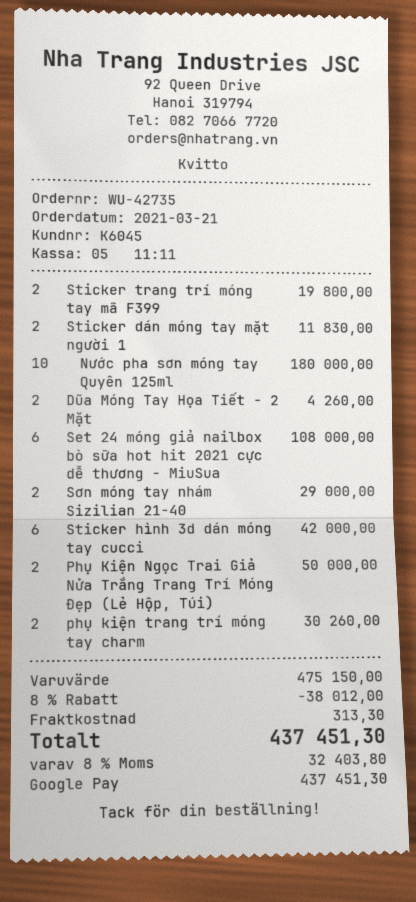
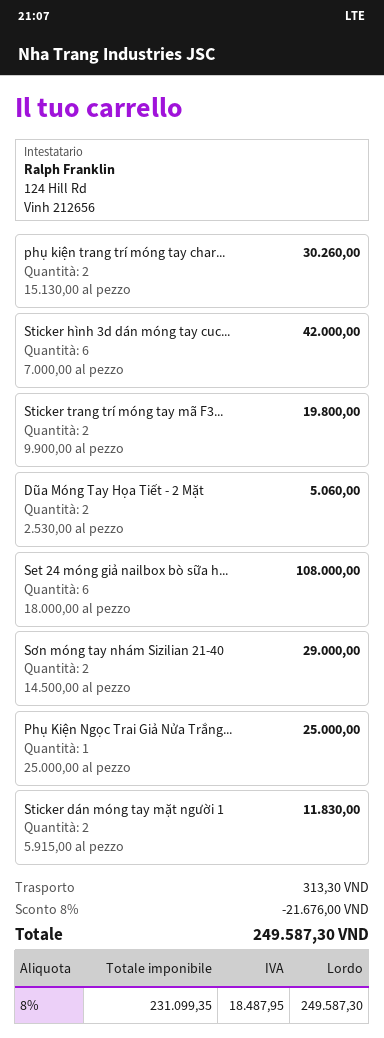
Nước pha sơn móng tay Quyên 125ml: 10 for 180000.00 -> none
Dũa Móng Tay Họa Tiết - 2 Mặt: 2 for 4260.00 -> 2 for 5060.00
Phụ Kiện Ngọc Trai Giả Nửa Trắng Trang Trí Móng Đẹp (Lẻ Hộp, Túi): 2 for 50000.00 -> 1 for 25000.00
discount: 8% = 38012.00 -> 8% = 21676.00
tax: 8% = 32403.80 -> 8% = 18487.95
total: 437451.30 -> 249587.30

